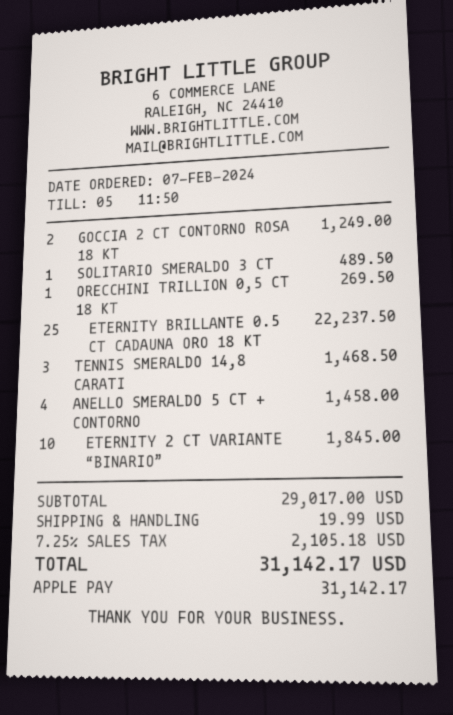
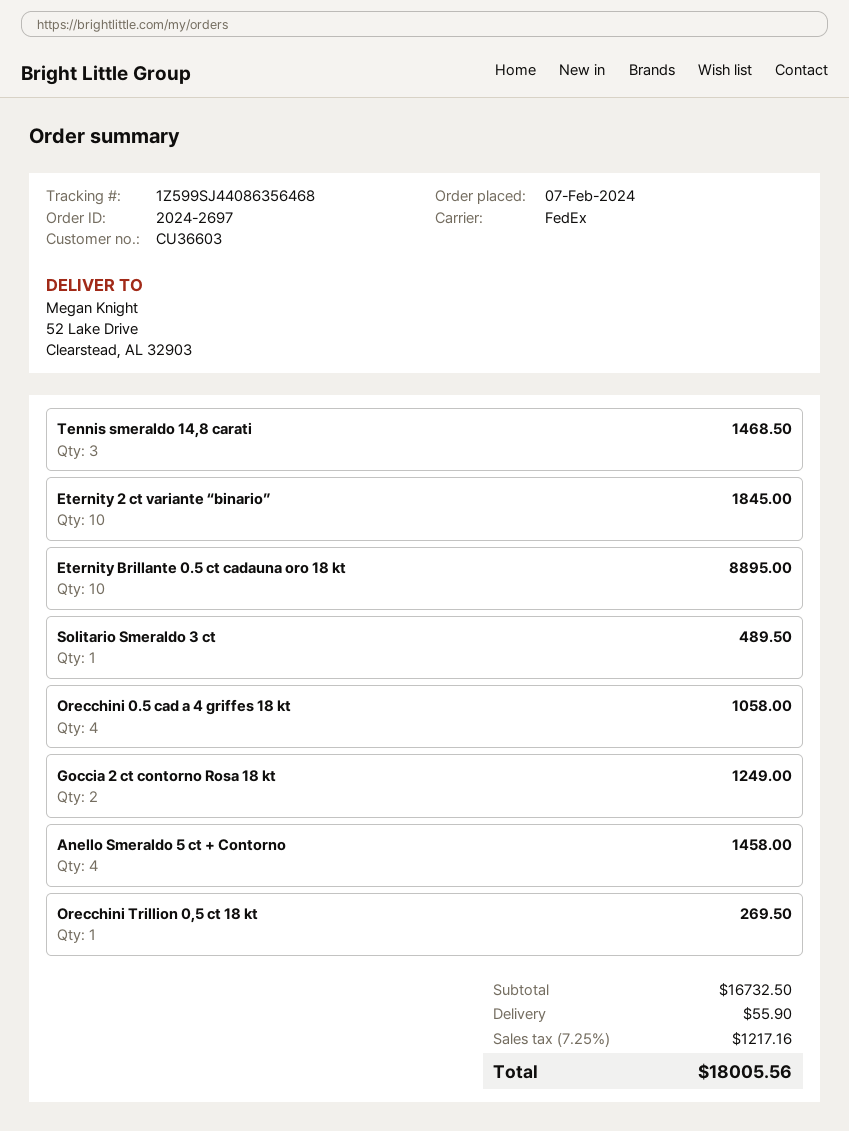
ETERNITY BRILLANTE 0.5 CT CADAUNA ORO 18 KT: 25 for 22237.50 -> 10 for 8895.00
Orecchini 0.5 cad a 4 griffes 18 kt: none -> 4 for 1058.00
subtotal: 29017.00 -> 16732.50
shipping: 19.99 -> 55.90
tax: 7.25% = 2105.18 -> 7.25% = 1217.16
total: 31142.17 -> 18005.56

